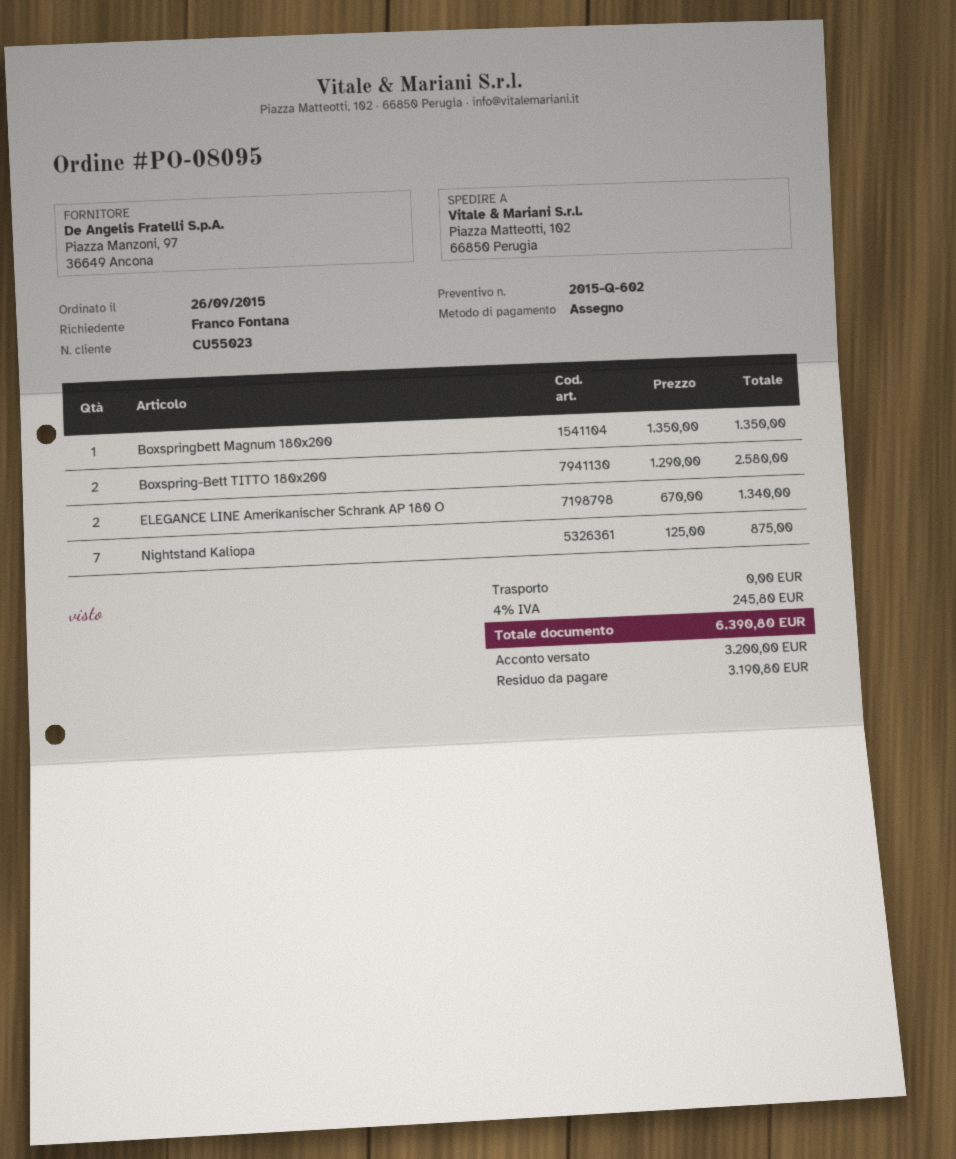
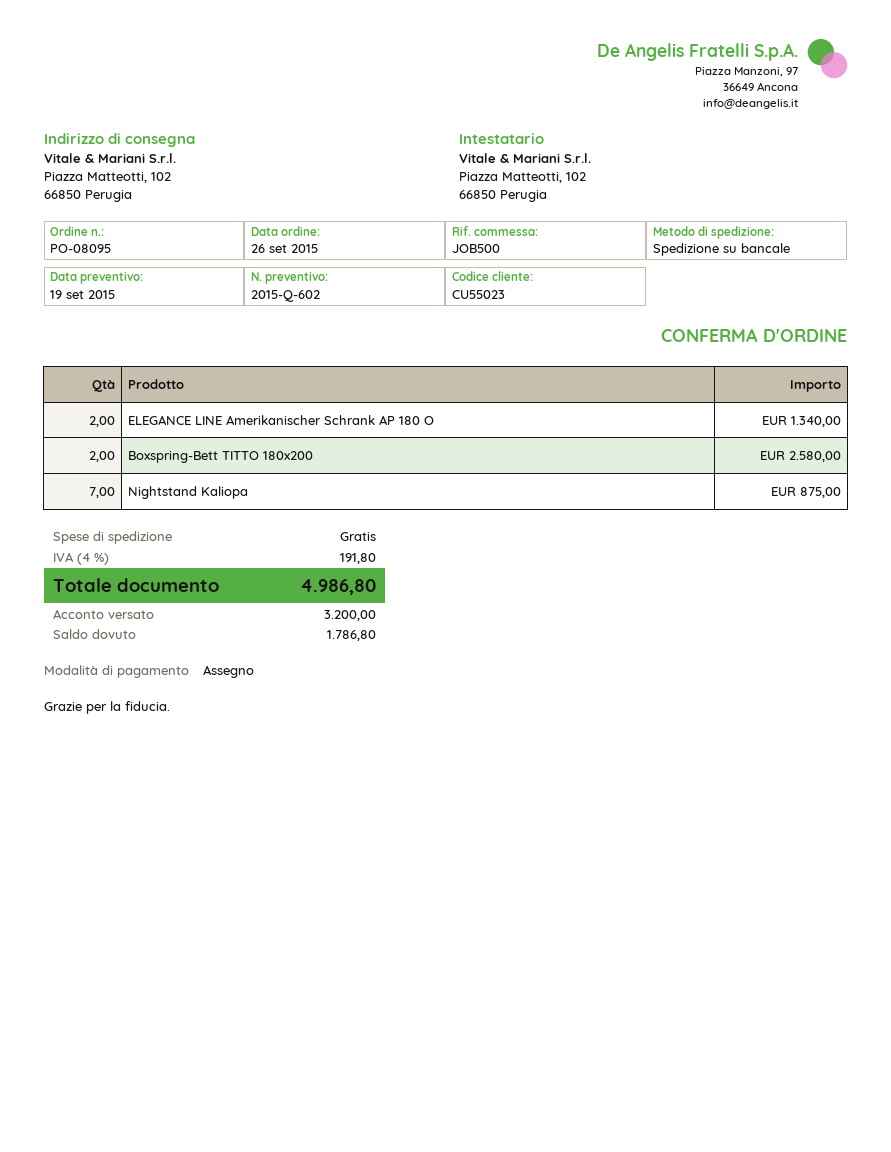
Boxspringbett Magnum 180x200: 1 for 1350.00 -> none
tax: 4% = 245.80 -> 4% = 191.80
total: 6390.80 -> 4986.80
balance: 3190.80 -> 1786.80

